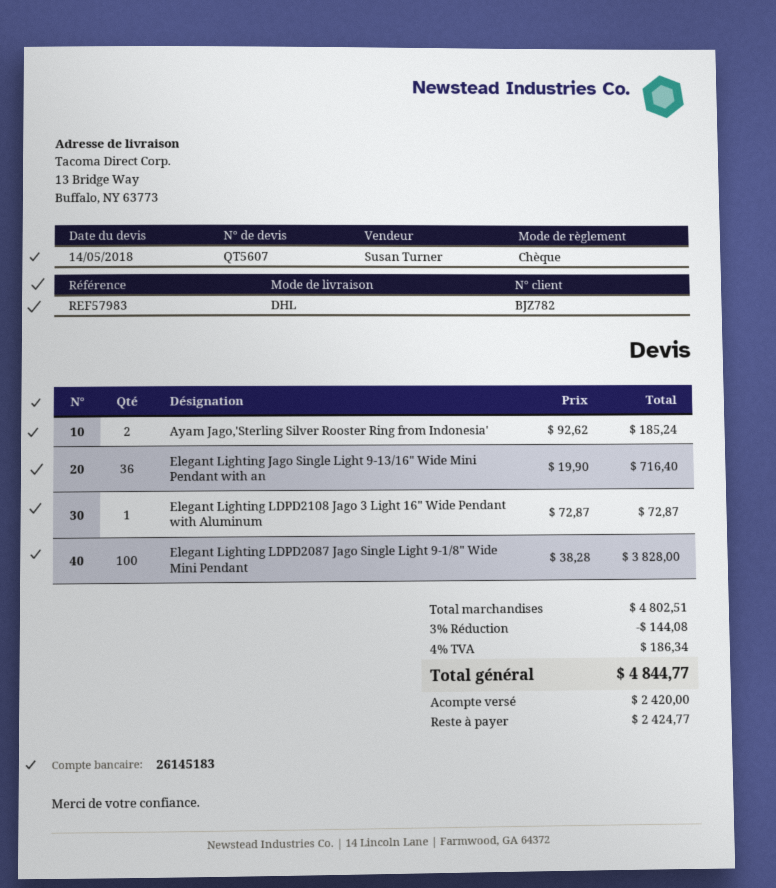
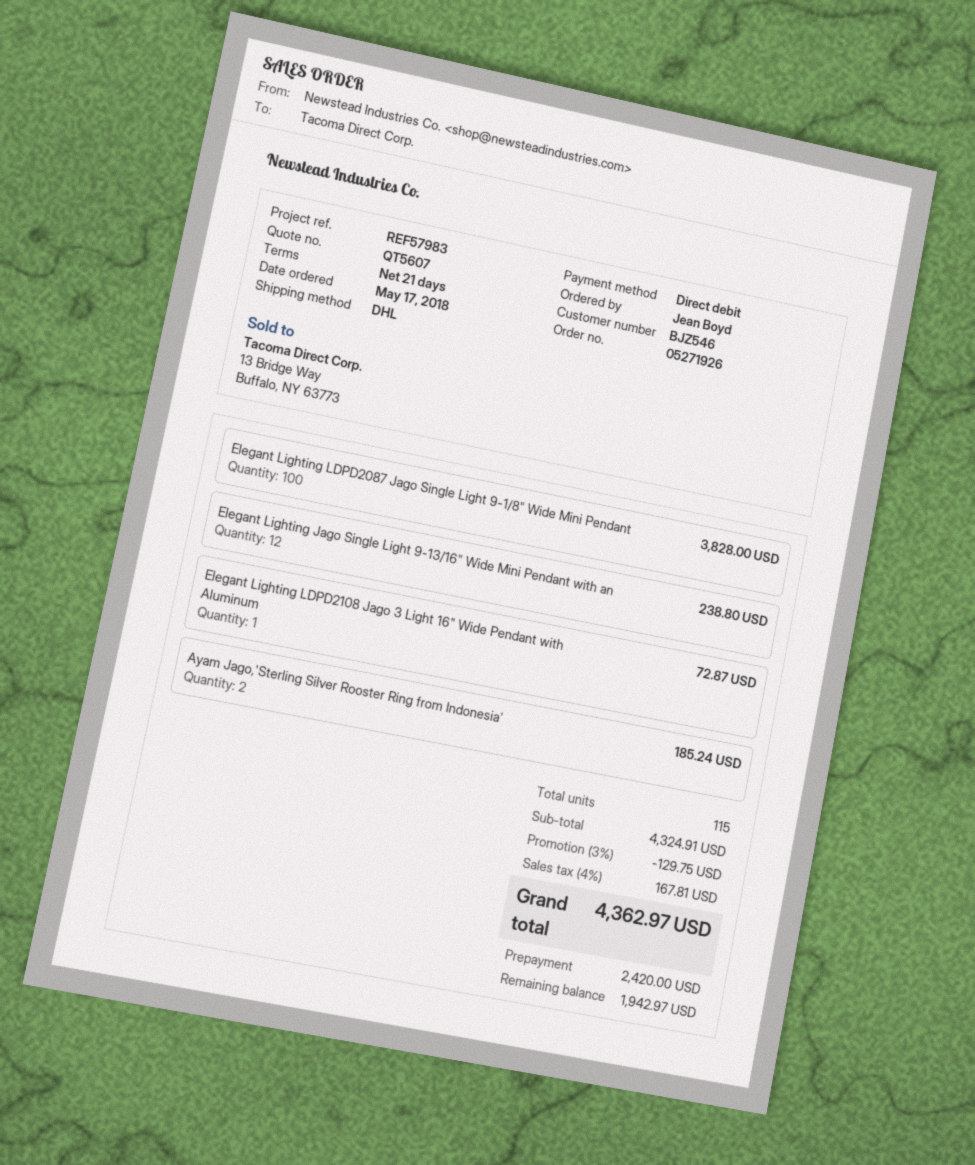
customer number: BJZ782 -> BJZ546
payment method: cheque -> direct debit
Elegant Lighting Jago Single Light 9-13/16" Wide Mini Pendant with an: 36 for 716.40 -> 12 for 238.80
subtotal: 4802.51 -> 4324.91
discount: 3% = 144.08 -> 3% = 129.75
tax: 4% = 186.34 -> 4% = 167.81
total: 4844.77 -> 4362.97
balance: 2424.77 -> 1942.97

